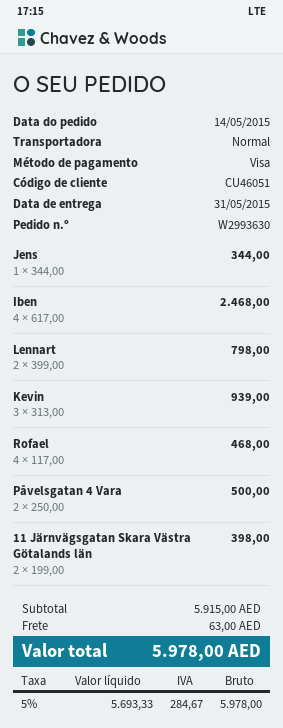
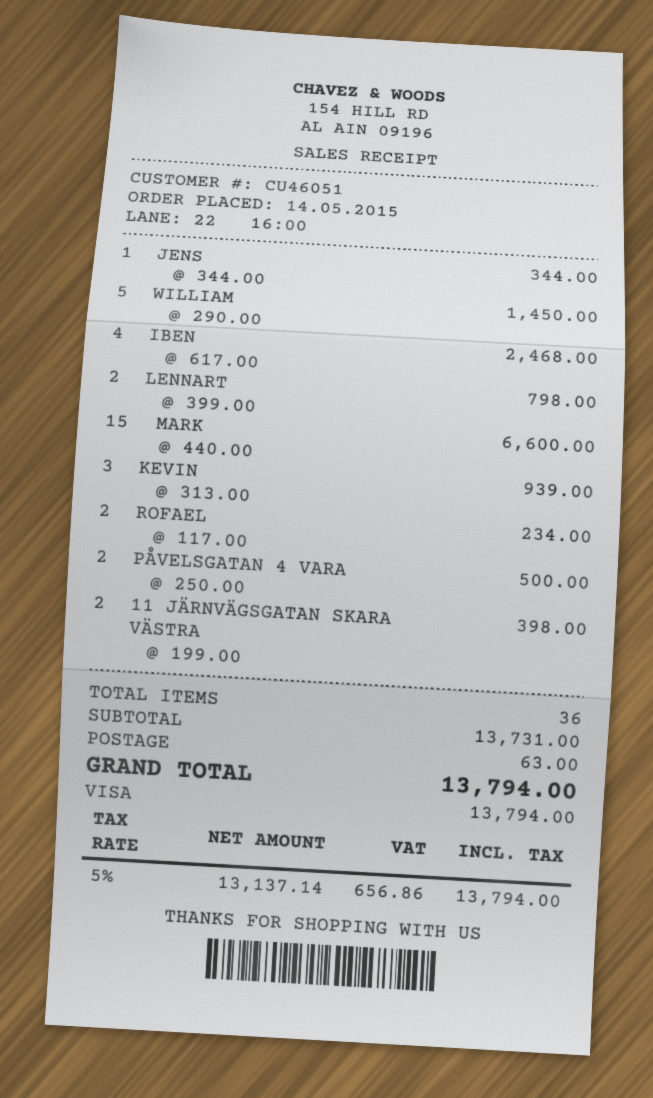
Rofael: 4 x 117.00 = 468.00 -> 2 x 117.00 = 234.00
WILLIAM: none -> 5 x 290.00 = 1450.00
MARK: none -> 15 x 440.00 = 6600.00
subtotal: 5915.00 -> 13731.00
net: 5693.33 -> 13137.14
tax: 5% = 284.67 -> 5% = 656.86
total: 5978.00 -> 13794.00

